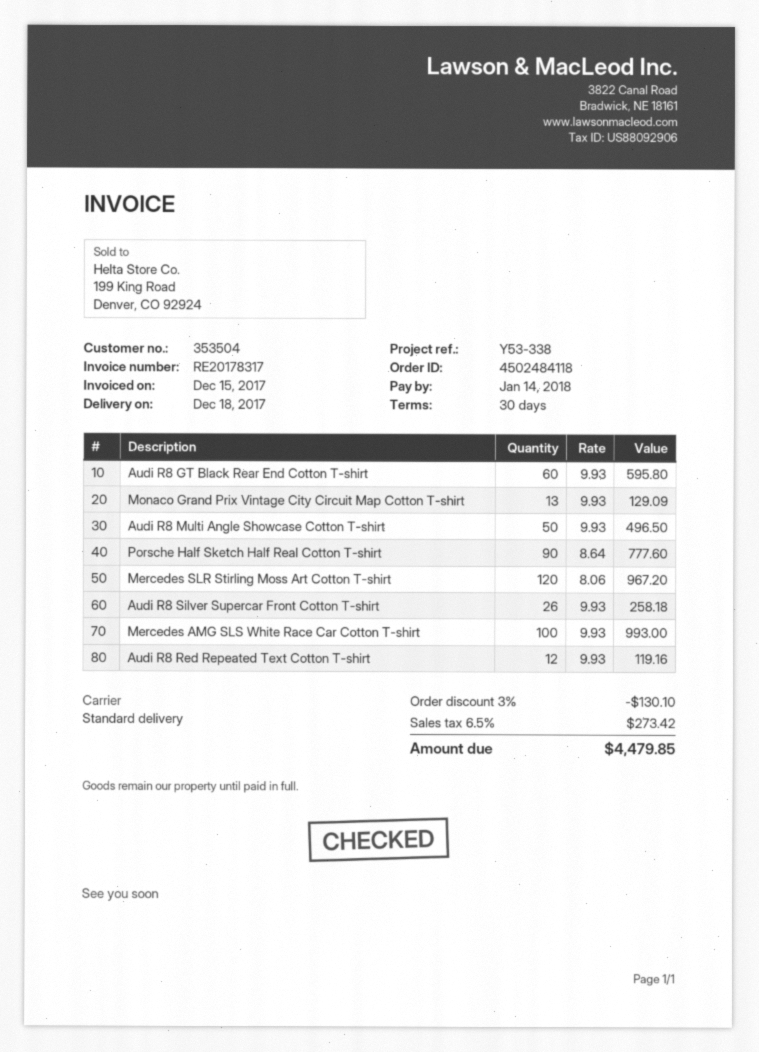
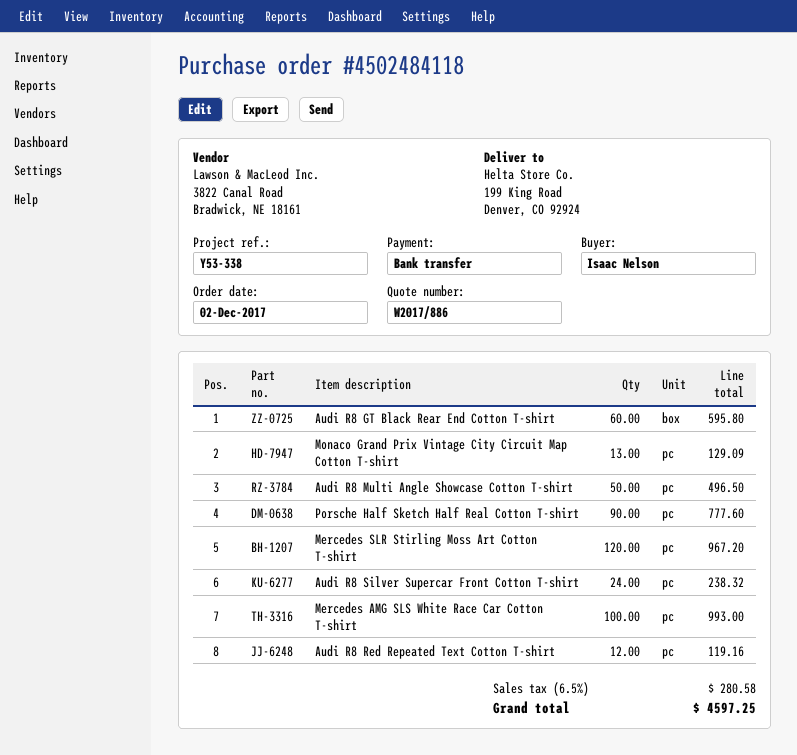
Audi R8 Silver Supercar Front Cotton T-shirt: 26 for 258.18 -> 24 for 238.32
discount: 3% = 130.10 -> none
tax: 6.5% = 273.42 -> 6.5% = 280.58
total: 4479.85 -> 4597.25

